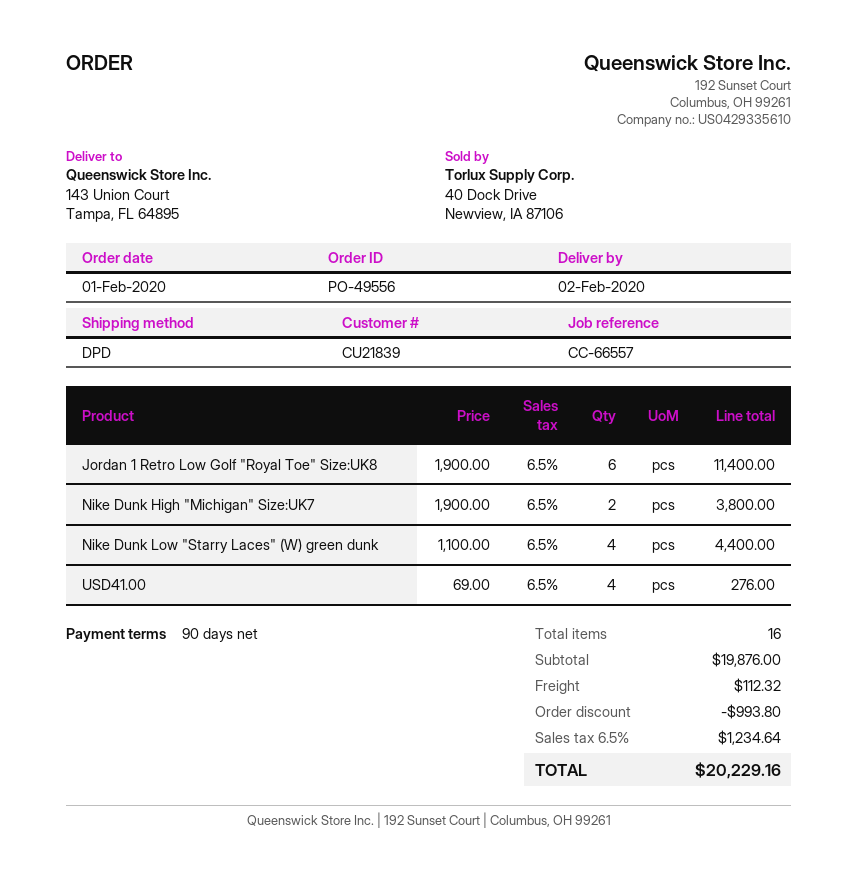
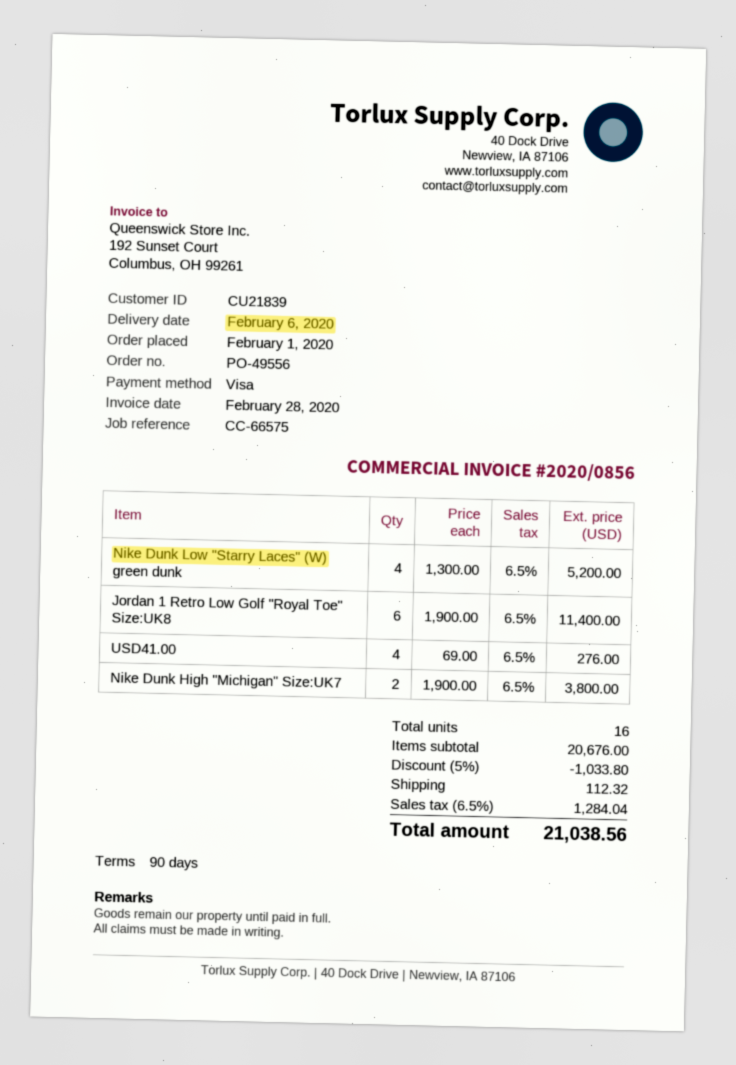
delivery date: 2020-02-02 -> 2020-02-06
reference: CC-66557 -> CC-66575
Nike Dunk Low "Starry Laces" (W) green dunk: 4 x 1100.00 = 4400.00 -> 4 x 1300.00 = 5200.00
subtotal: 19876.00 -> 20676.00
discount: 993.80 -> 1033.80
tax: 6.5% = 1234.64 -> 6.5% = 1284.04
total: 20229.16 -> 21038.56

